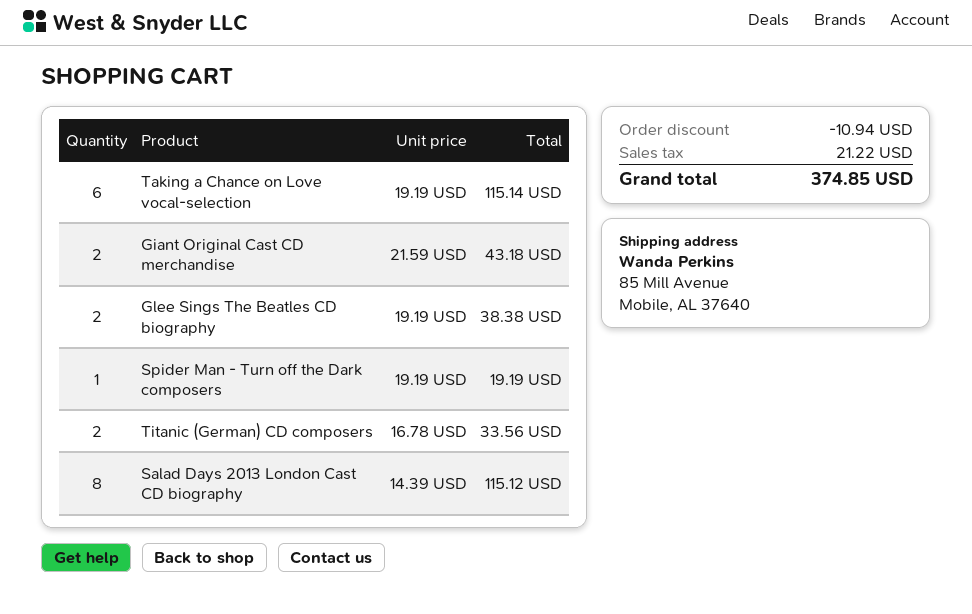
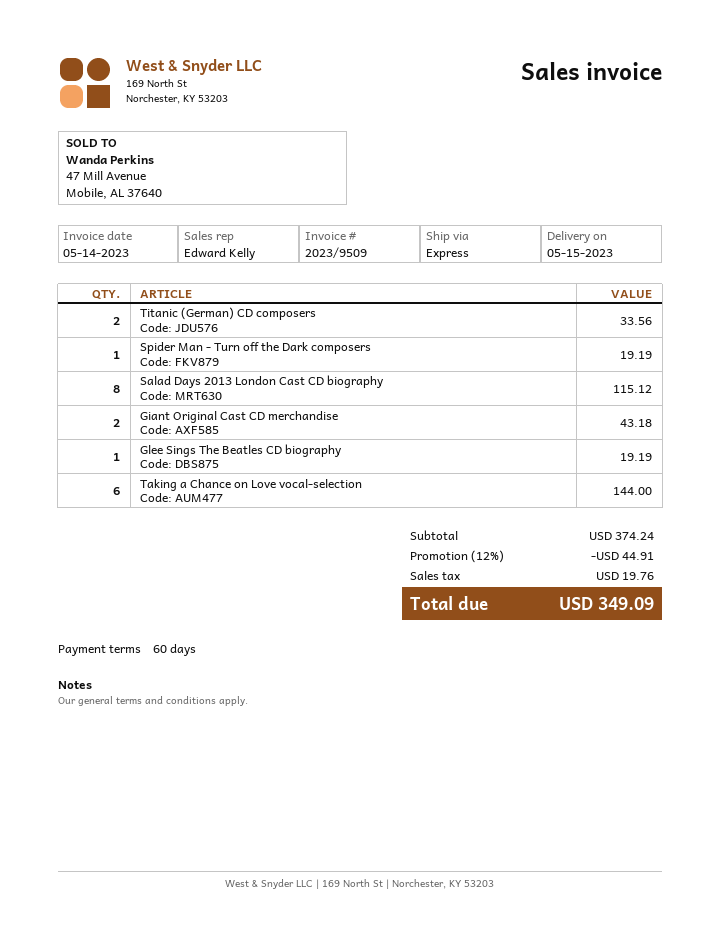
Taking a Chance on Love vocal-selection: 6 for 115.14 -> 6 for 144.00
Glee Sings The Beatles CD biography: 2 for 38.38 -> 1 for 19.19
discount: 10.94 -> 44.91
tax: 21.22 -> 19.76
total: 374.85 -> 349.09

